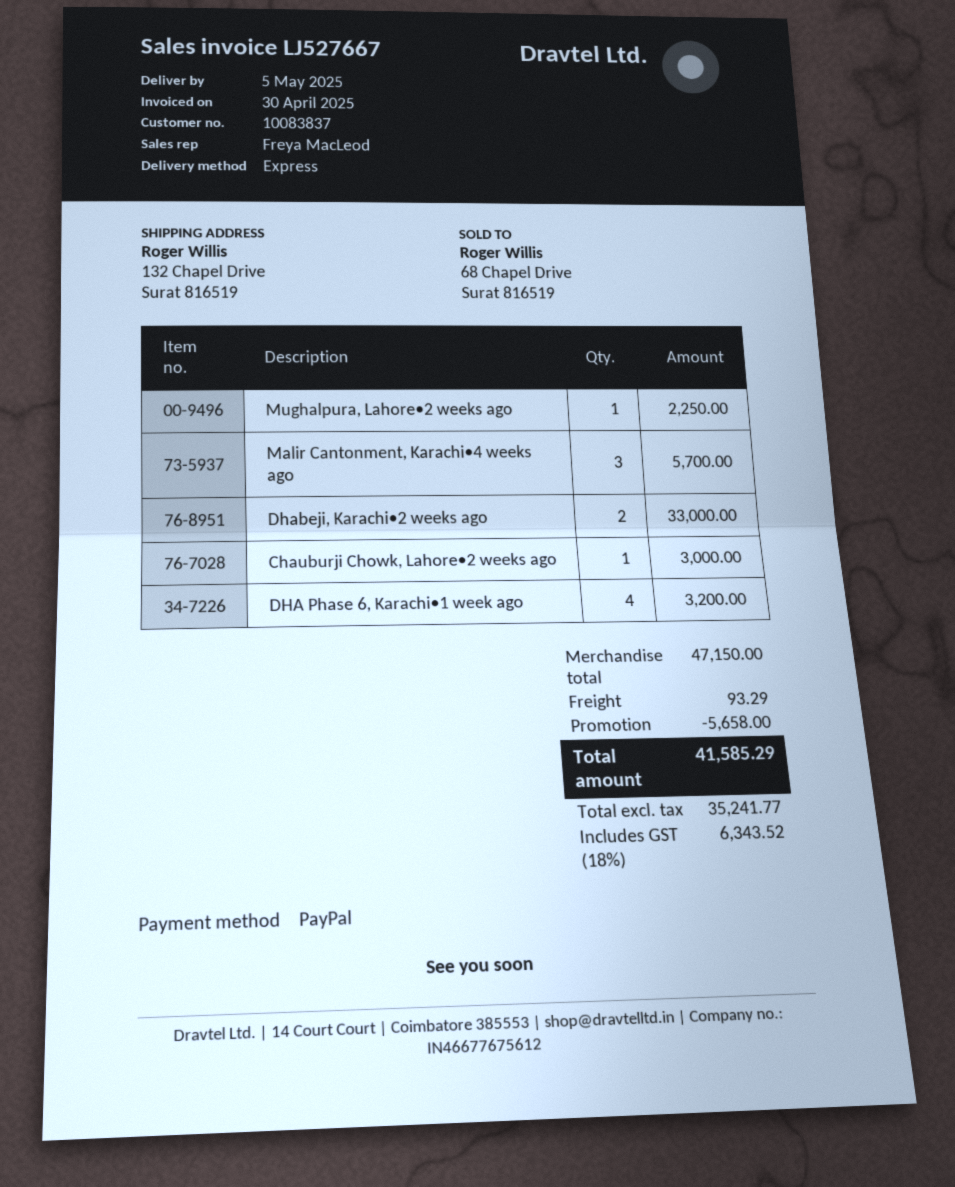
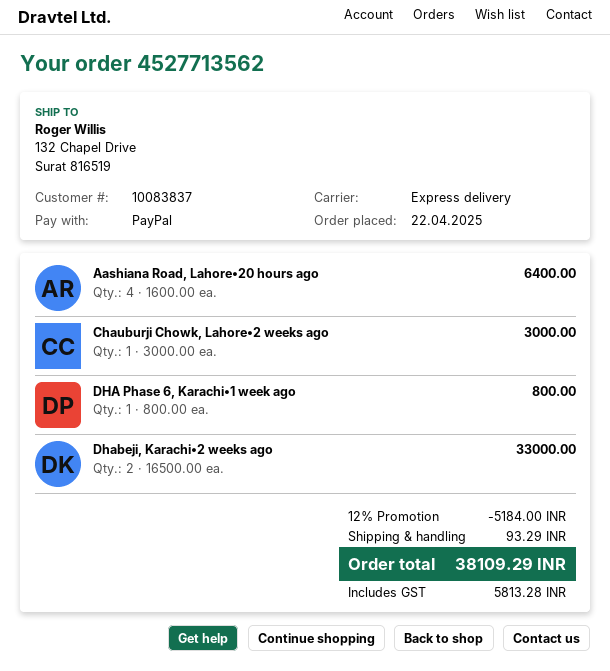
Mughalpura, Lahore•2 weeks ago: 1 for 2250.00 -> none
Malir Cantonment, Karachi•4 weeks ago: 3 for 5700.00 -> none
DHA Phase 6, Karachi•1 week ago: 4 for 3200.00 -> 1 for 800.00
Aashiana Road, Lahore•20 hours ago: none -> 4 for 6400.00
discount: 5658.00 -> 5184.00
tax: 6343.52 -> 5813.28
total: 41585.29 -> 38109.29

